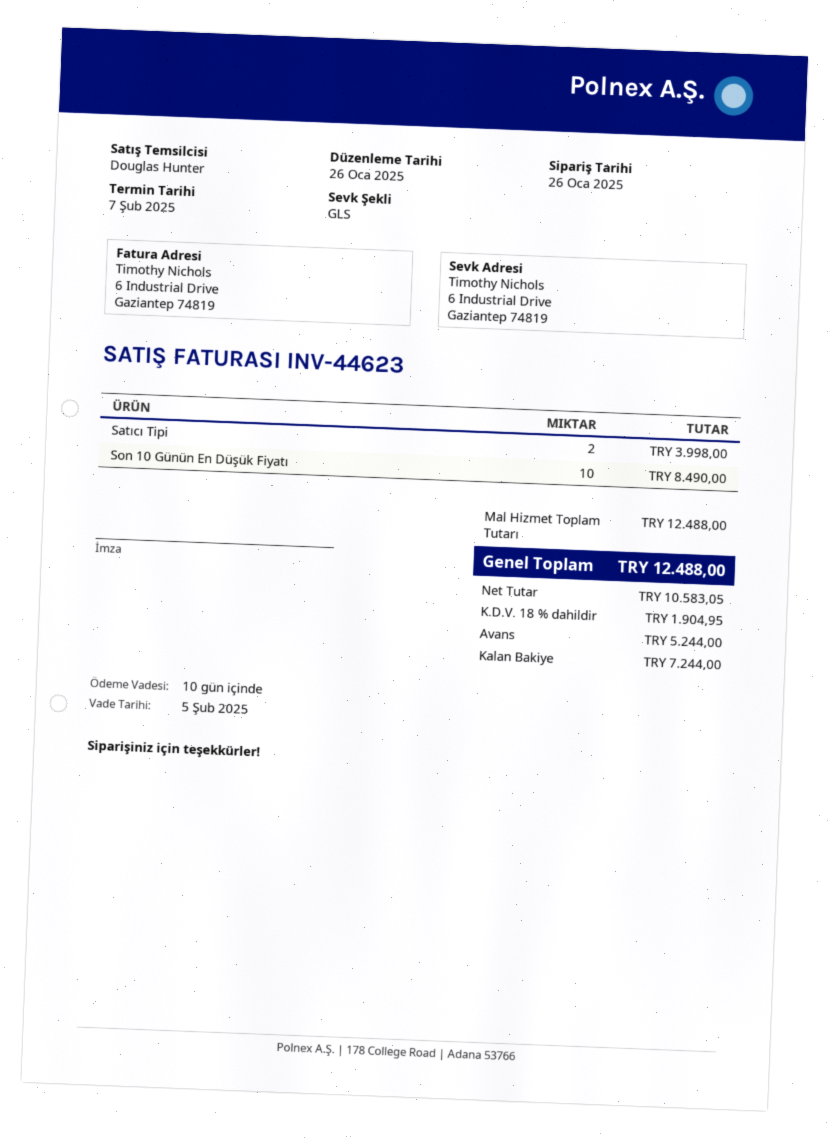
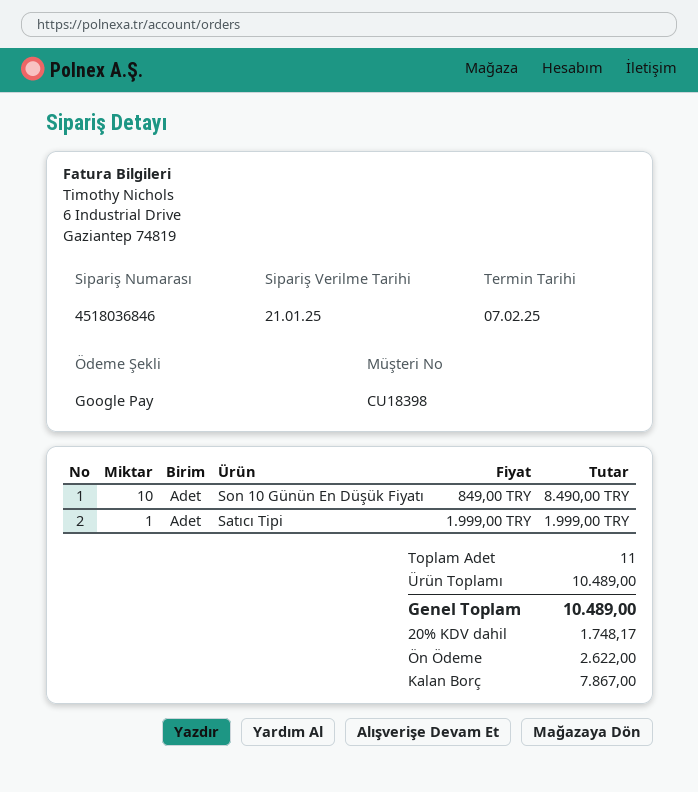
order date: 2025-01-26 -> 2025-01-21
Satıcı Tipi: 2 for 3998.00 -> 1 for 1999.00
subtotal: 12488.00 -> 10489.00
tax: 18% = 1904.95 -> 20% = 1748.17
total: 12488.00 -> 10489.00
deposit: 5244.00 -> 2622.00
balance: 7244.00 -> 7867.00

